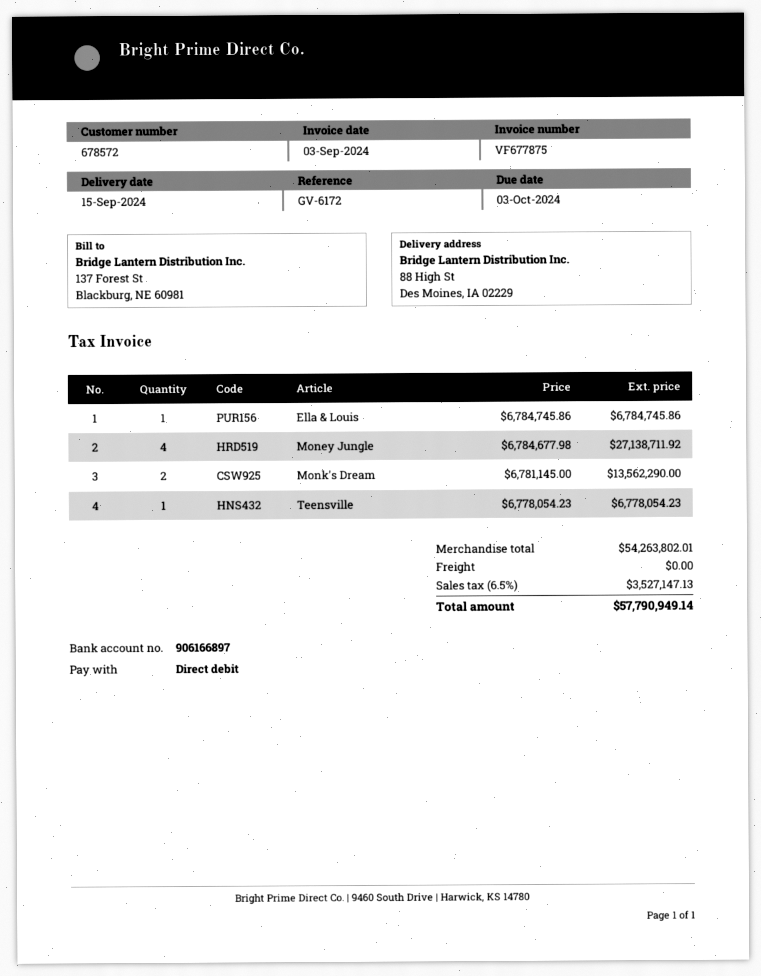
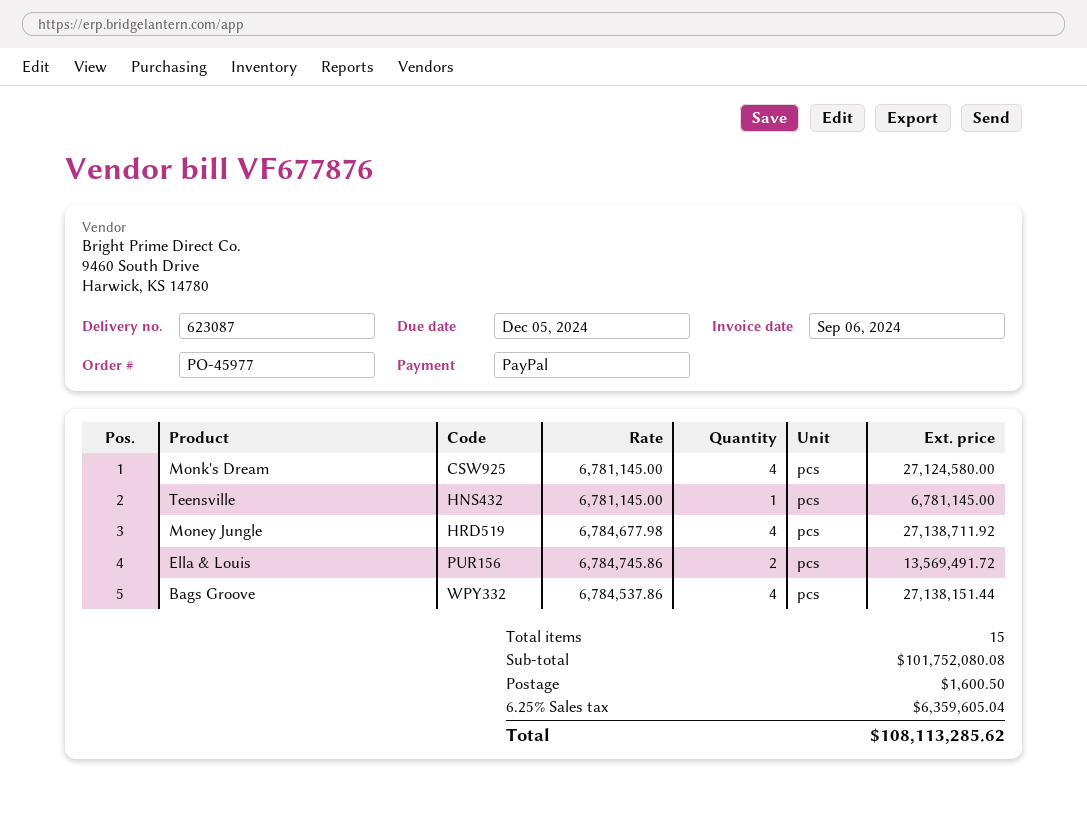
invoice number: VF677875 -> VF677876
invoice date: 2024-09-03 -> 2024-09-06
due date: 2024-10-03 -> 2024-12-05
payment method: direct debit -> PayPal
Ella & Louis: 1 x 6784745.86 = 6784745.86 -> 2 x 6784745.86 = 13569491.72
Monk's Dream: 2 x 6781145.00 = 13562290.00 -> 4 x 6781145.00 = 27124580.00
Teensville: 1 x 6778054.23 = 6778054.23 -> 1 x 6781145.00 = 6781145.00
Bags Groove: none -> 4 x 6784537.86 = 27138151.44
subtotal: 54263802.01 -> 101752080.08
shipping: 0.00 -> 1600.50
tax: 6.5% = 3527147.13 -> 6.25% = 6359605.04
total: 57790949.14 -> 108113285.62

